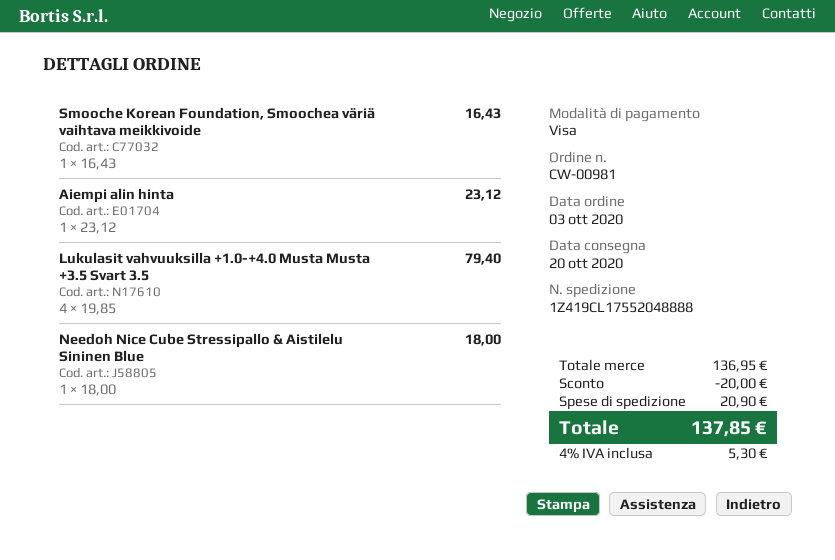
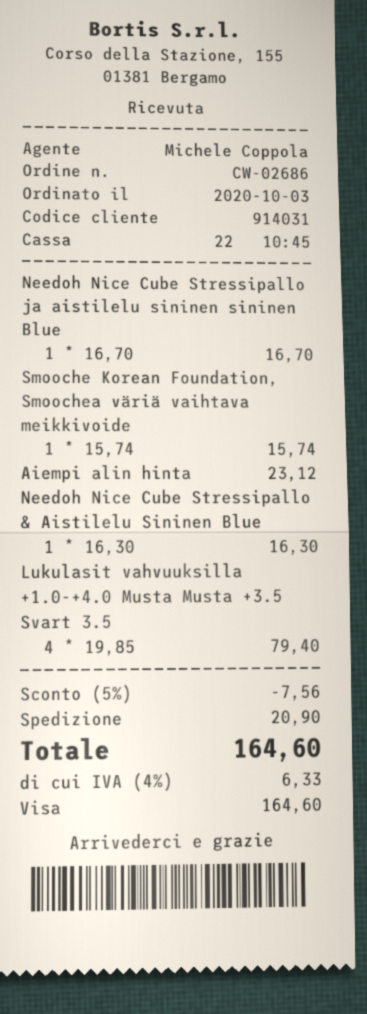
order number: CW-00981 -> CW-02686
Smooche Korean Foundation, Smoochea väriä vaihtava meikkivoide: 1 x 16.43 = 16.43 -> 1 x 15.74 = 15.74
Needoh Nice Cube Stressipallo & Aistilelu Sininen Blue: 1 x 18.00 = 18.00 -> 1 x 16.30 = 16.30
Needoh Nice Cube Stressipallo ja aistilelu sininen sininen Blue: none -> 1 x 16.70 = 16.70
discount: 20.00 -> 7.56
tax: 4% = 5.30 -> 4% = 6.33
total: 137.85 -> 164.60

